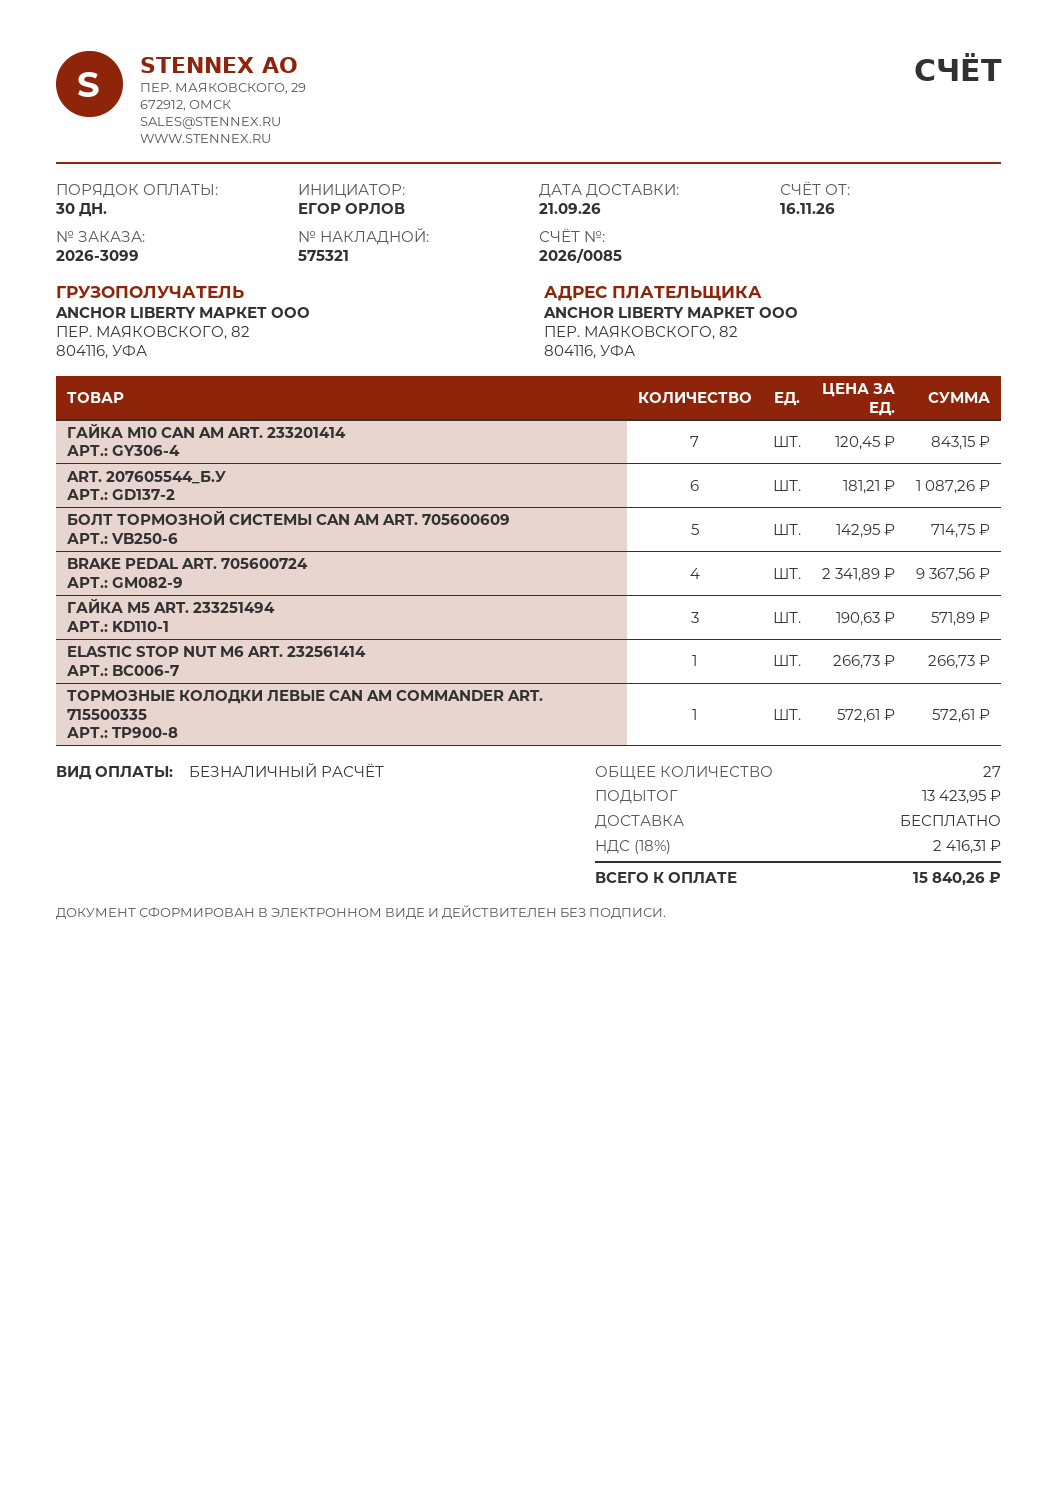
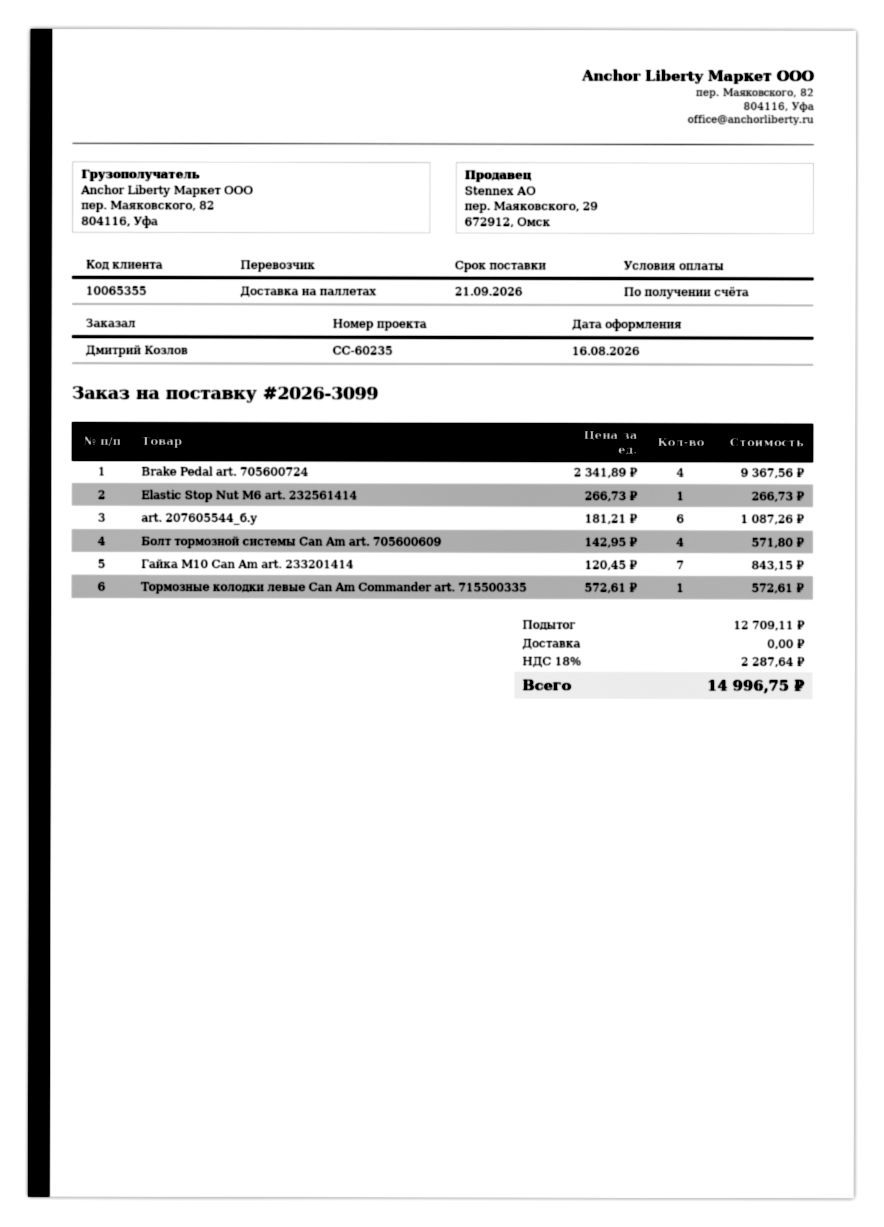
payment terms: 30 days -> on receipt
ordered by: ЕГОР ОРЛОВ -> Дмитрий Козлов
БОЛТ ТОРМОЗНОЙ СИСТЕМЫ CAN AM ART. 705600609: 5 x 142.95 = 714.75 -> 4 x 142.95 = 571.80
ГАЙКА М5 ART. 233251494: 3 x 190.63 = 571.89 -> none
subtotal: 13423.95 -> 12709.11
tax: 18% = 2416.31 -> 18% = 2287.64
total: 15840.26 -> 14996.75

